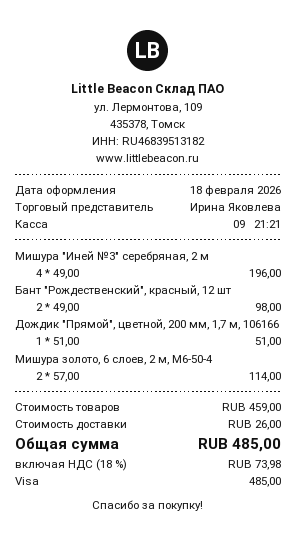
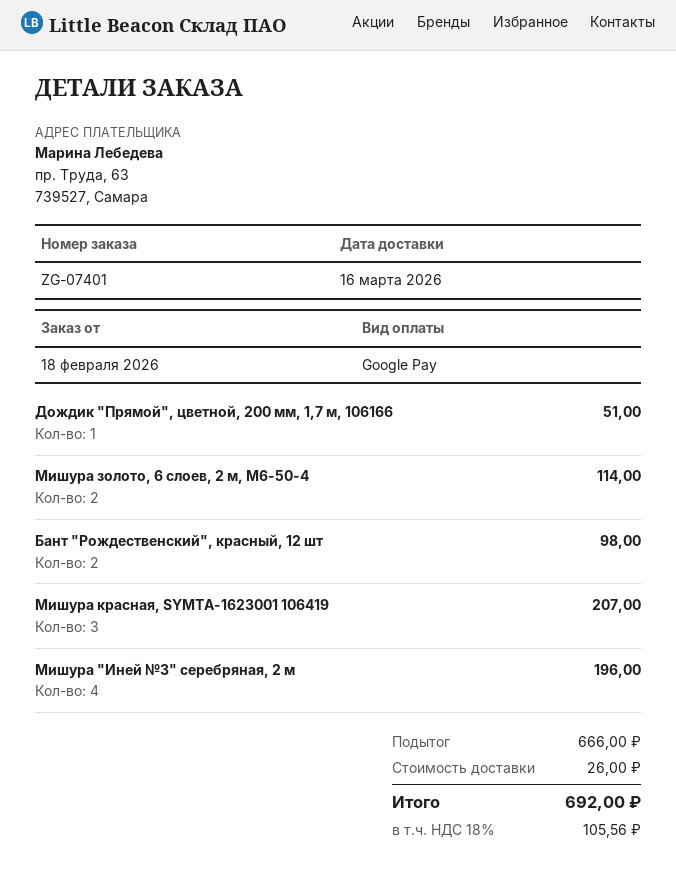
payment method: Visa -> Google Pay
Мишура красная, SYMTA-1623001 106419: none -> 3 for 207.00
subtotal: 459.00 -> 666.00
tax: 18% = 73.98 -> 18% = 105.56
total: 485.00 -> 692.00

